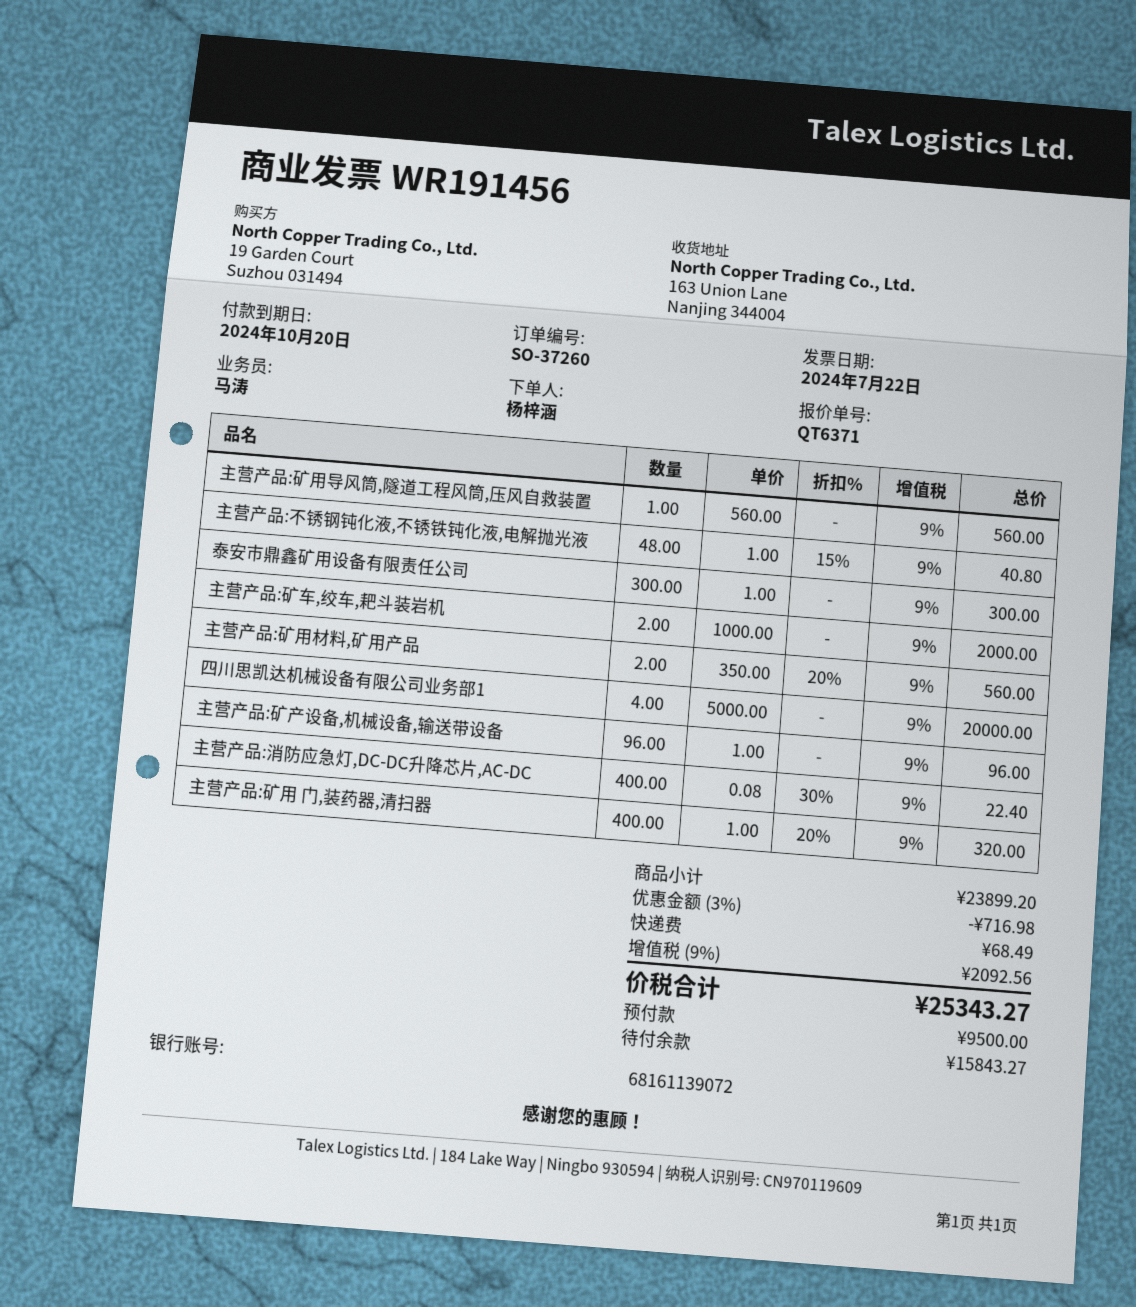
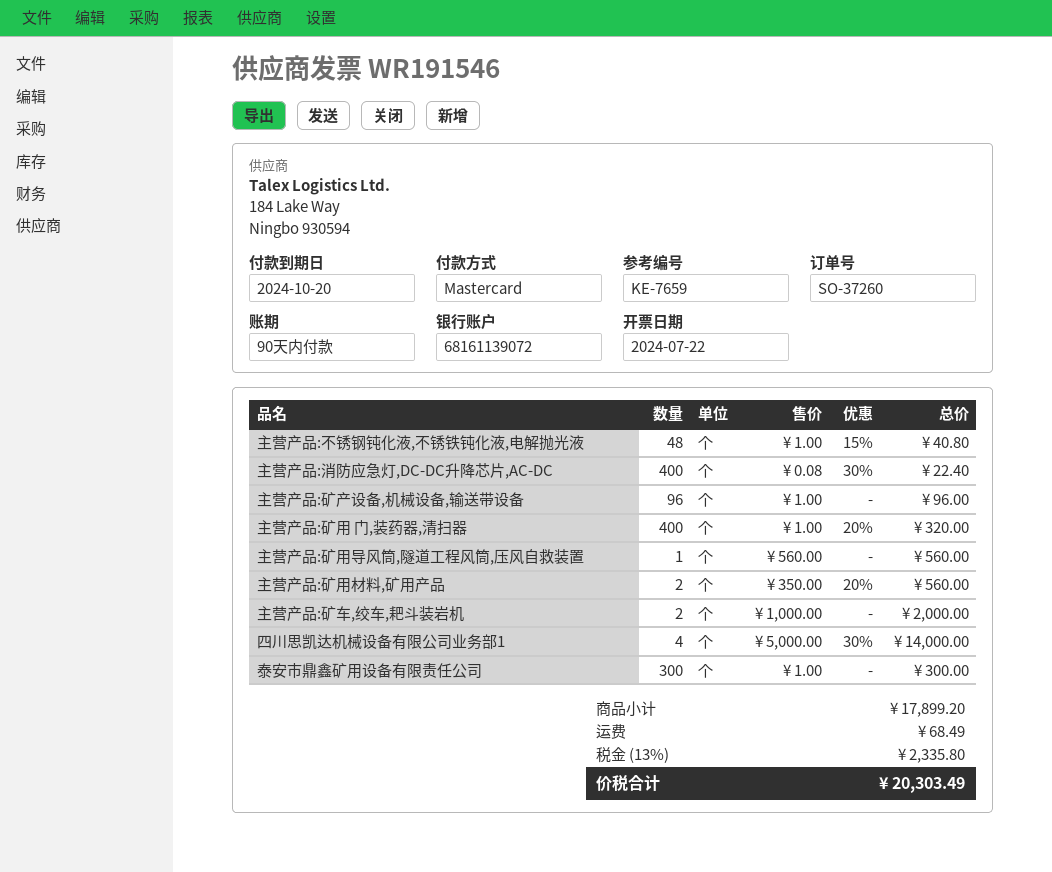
invoice number: WR191456 -> WR191546
四川思凯达机械设备有限公司业务部1: 4 x 5000.00 = 20000.00 -> 4 x 5000.00 - 30% = 14000.00
subtotal: 23899.20 -> 17899.20
discount: 3% = 716.98 -> none
tax: 9% = 2092.56 -> 13% = 2335.80
total: 25343.27 -> 20303.49

